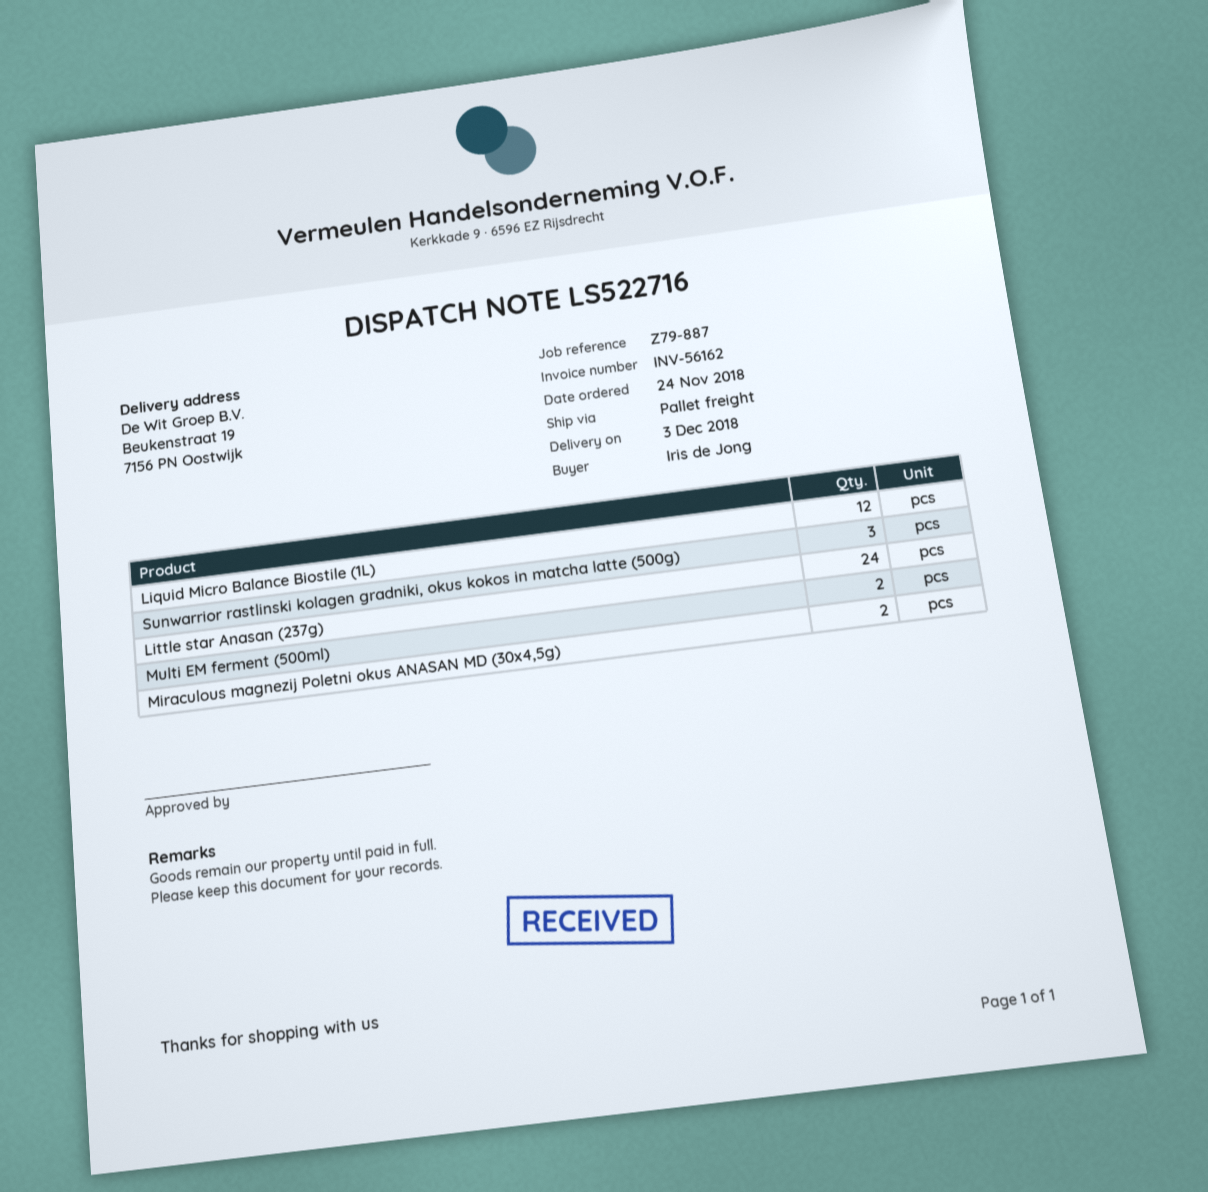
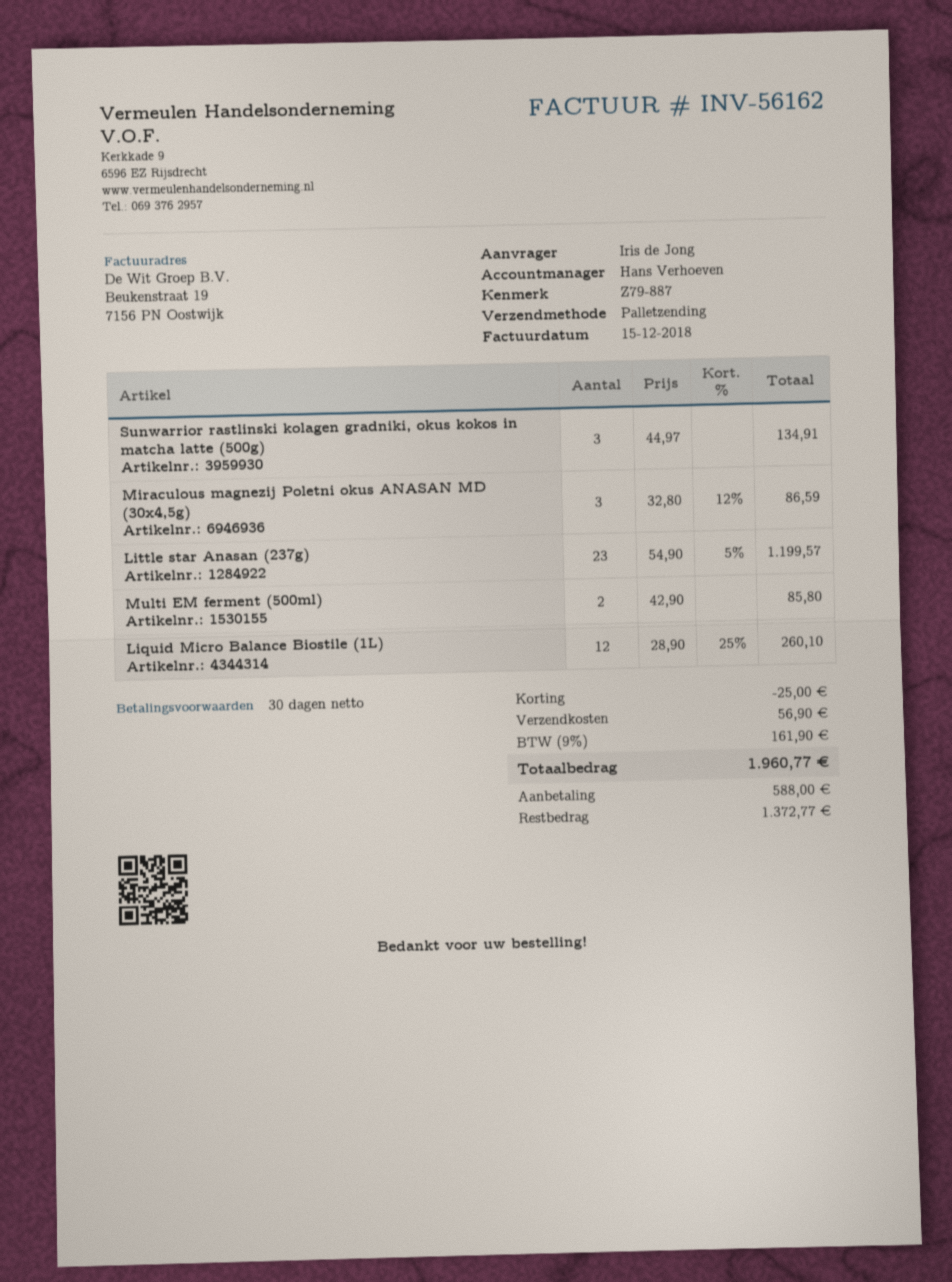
Little star Anasan (237g): 24 -> 23
Miraculous magnezij Poletni okus ANASAN MD (30x4,5g): 2 -> 3

